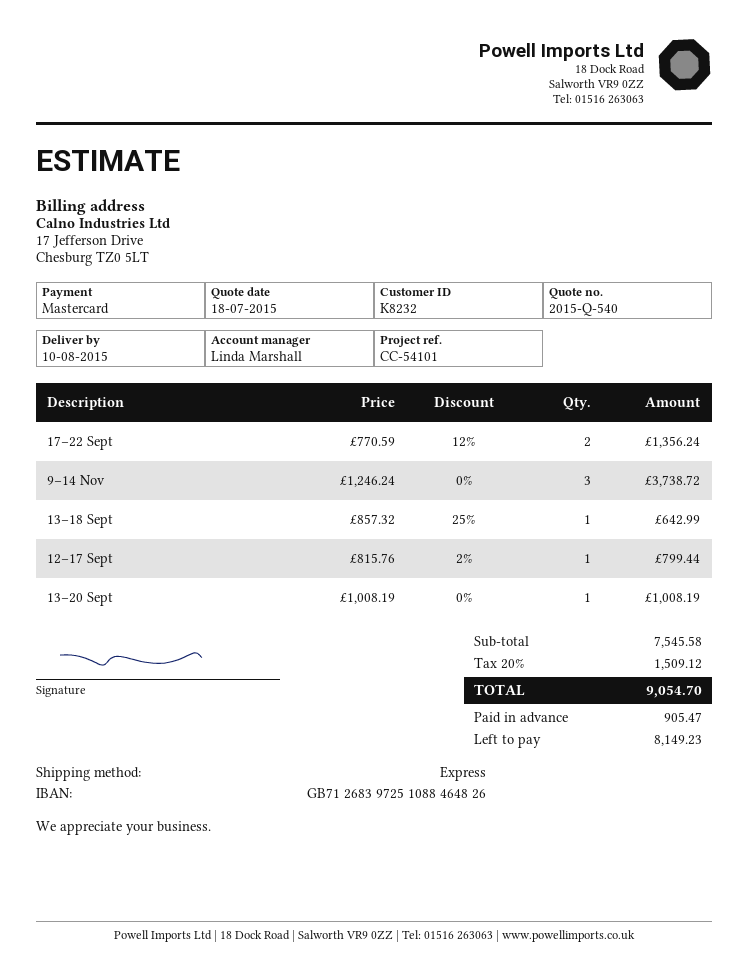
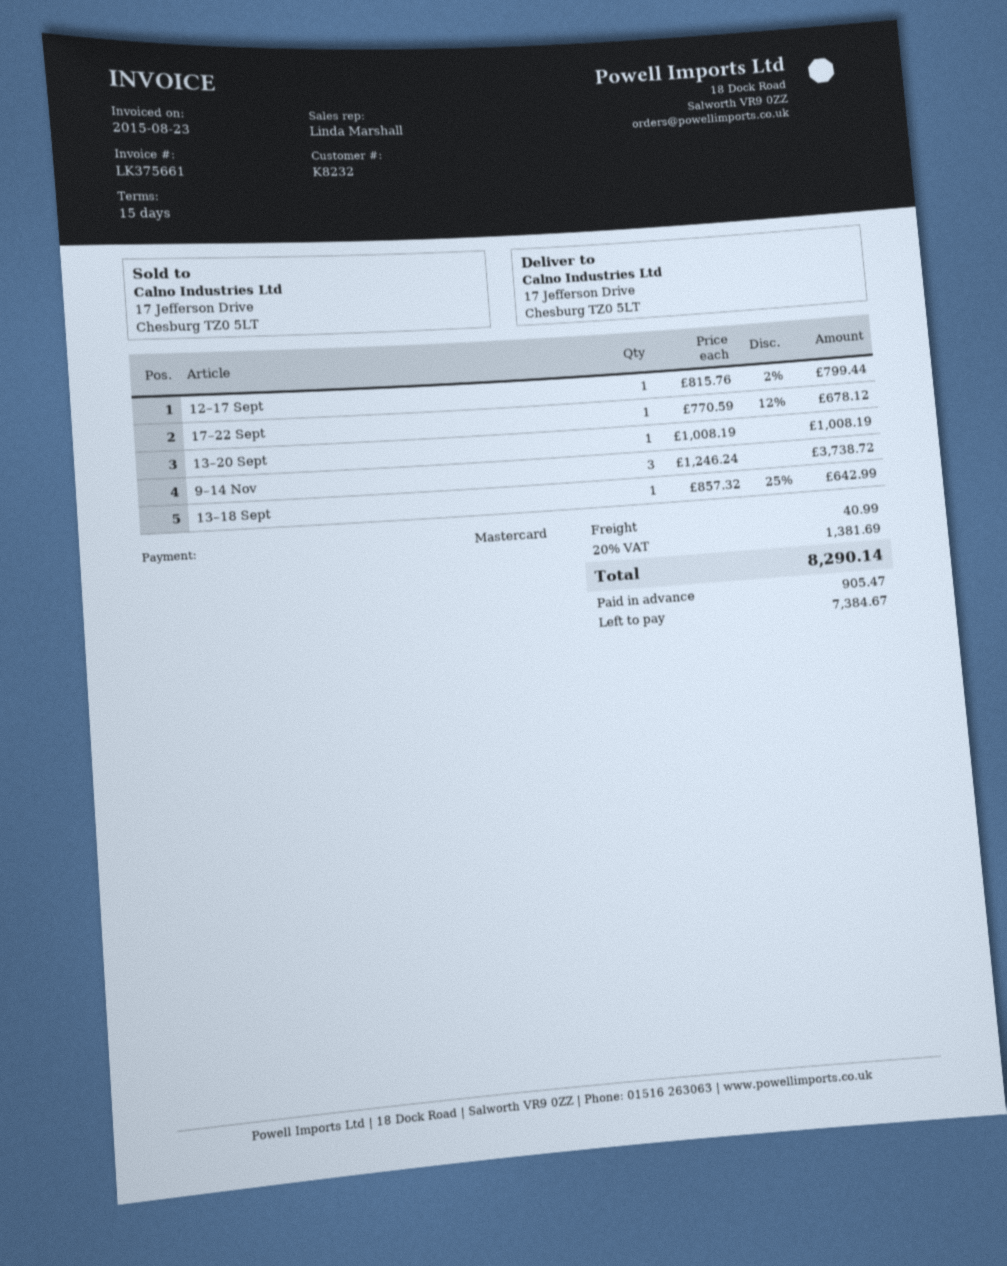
17–22 Sept: 2 x 770.59 - 12% = 1356.24 -> 1 x 770.59 - 12% = 678.12
shipping: none -> 40.99
tax: 20% = 1509.12 -> 20% = 1381.69
total: 9054.70 -> 8290.14
balance: 8149.23 -> 7384.67

